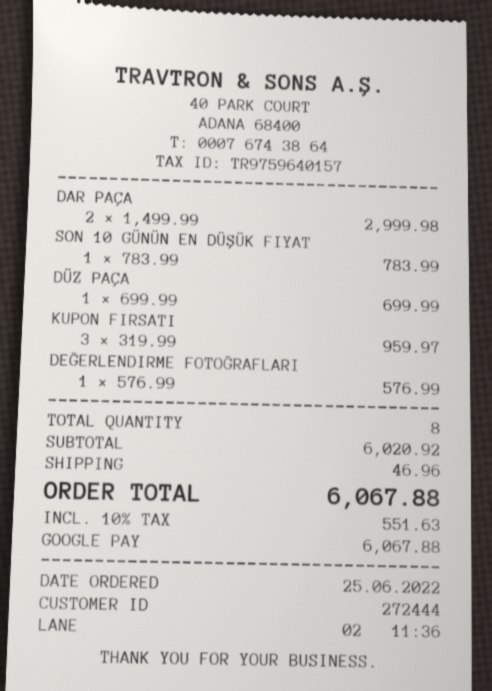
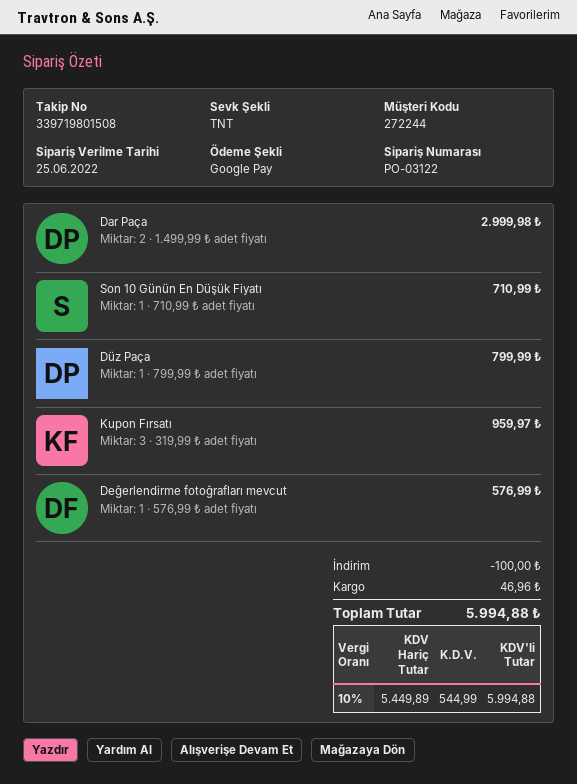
customer number: 272444 -> 272244
SON 10 GÜNÜN EN DÜŞÜK FIYAT: 1 x 783.99 = 783.99 -> 1 x 710.99 = 710.99
DÜZ PAÇA: 1 x 699.99 = 699.99 -> 1 x 799.99 = 799.99
discount: none -> 100.00
tax: 10% = 551.63 -> 10% = 544.99
total: 6067.88 -> 5994.88

